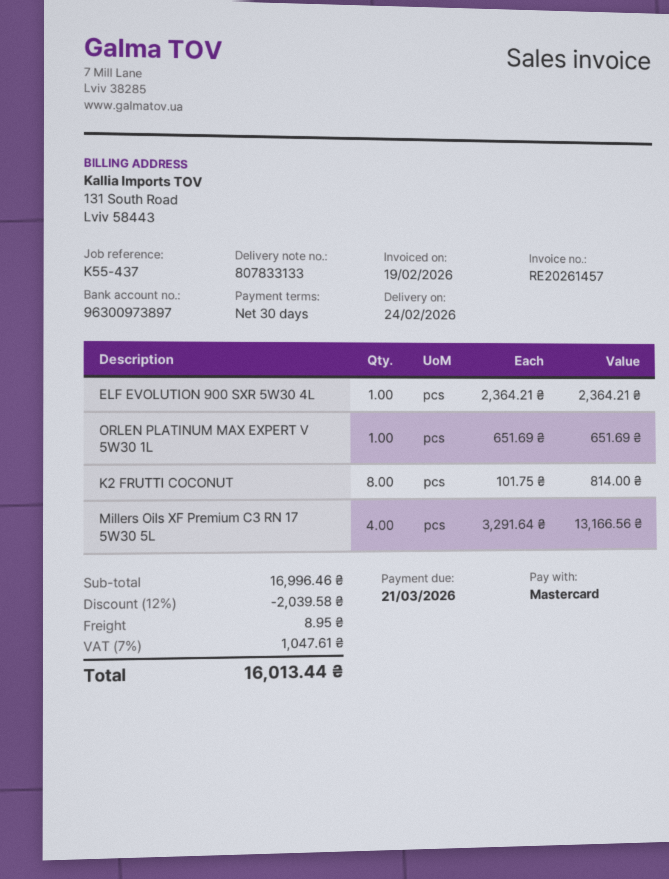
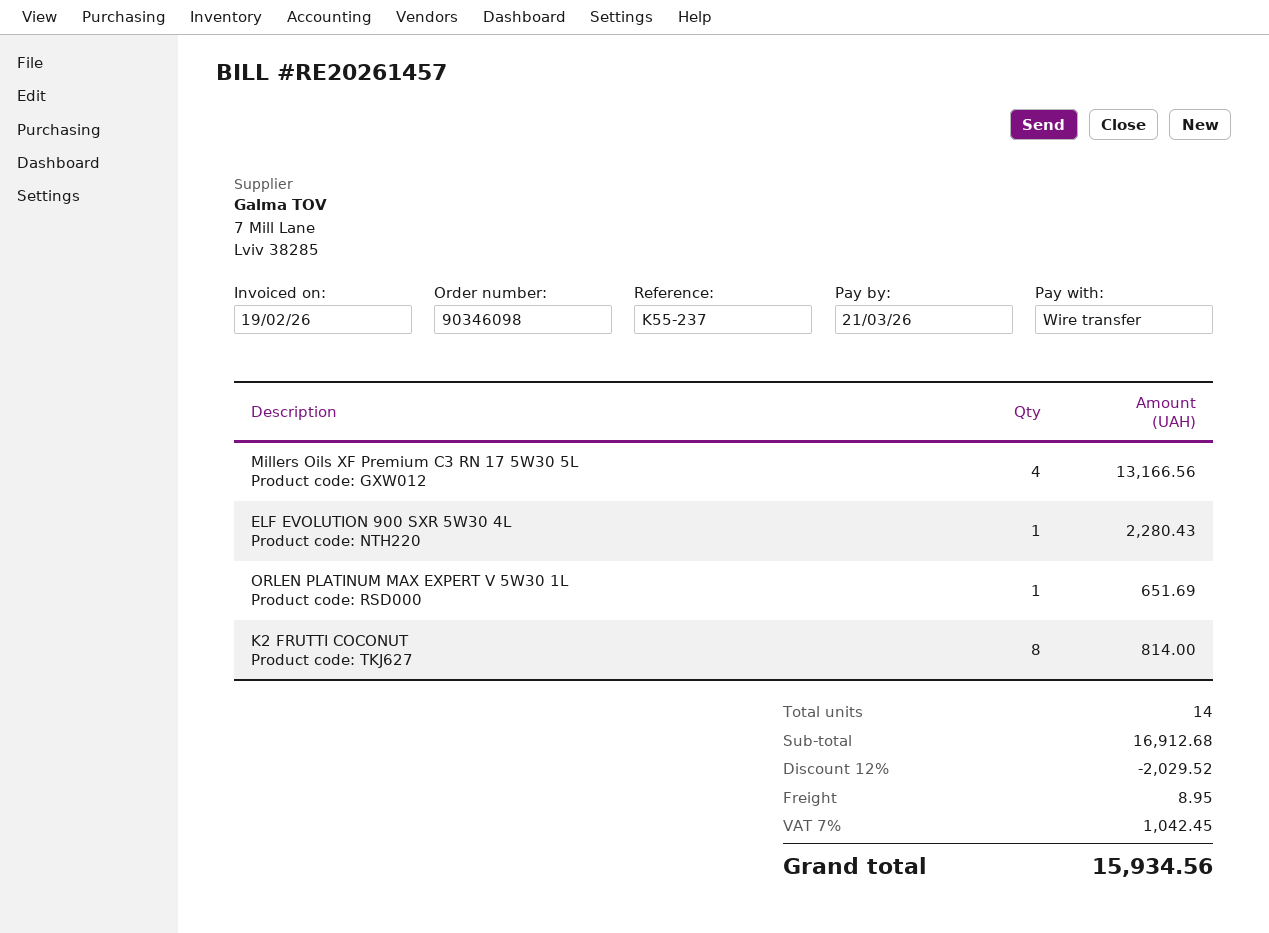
reference: K55-437 -> K55-237
payment method: Mastercard -> bank transfer
ELF EVOLUTION 900 SXR 5W30 4L: 1 for 2364.21 -> 1 for 2280.43
subtotal: 16996.46 -> 16912.68
discount: 12% = 2039.58 -> 12% = 2029.52
tax: 7% = 1047.61 -> 7% = 1042.45
total: 16013.44 -> 15934.56

